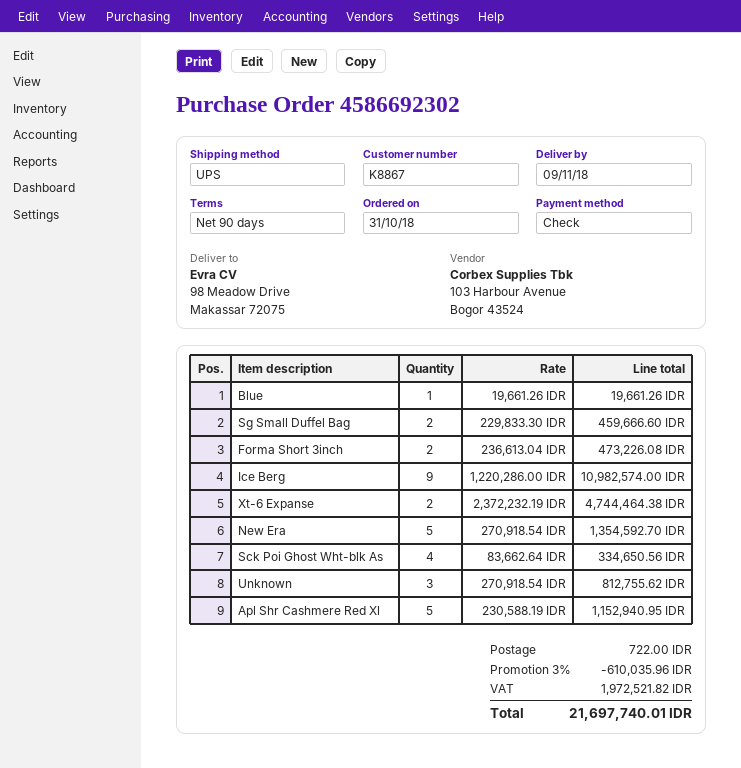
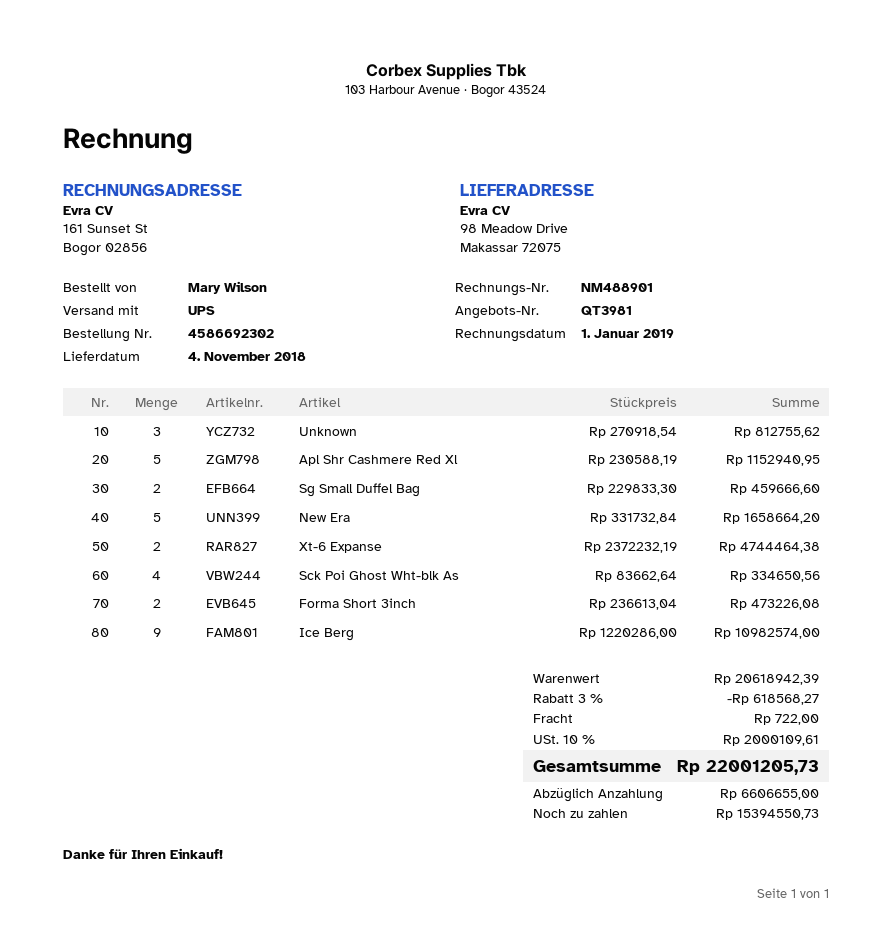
delivery date: 2018-11-09 -> 2018-11-04
Blue: 1 x 19661.26 = 19661.26 -> none
New Era: 5 x 270918.54 = 1354592.70 -> 5 x 331732.84 = 1658664.20
discount: 3% = 610035.96 -> 3% = 618568.27
tax: 1972521.82 -> 2000109.61
total: 21697740.01 -> 22001205.73

